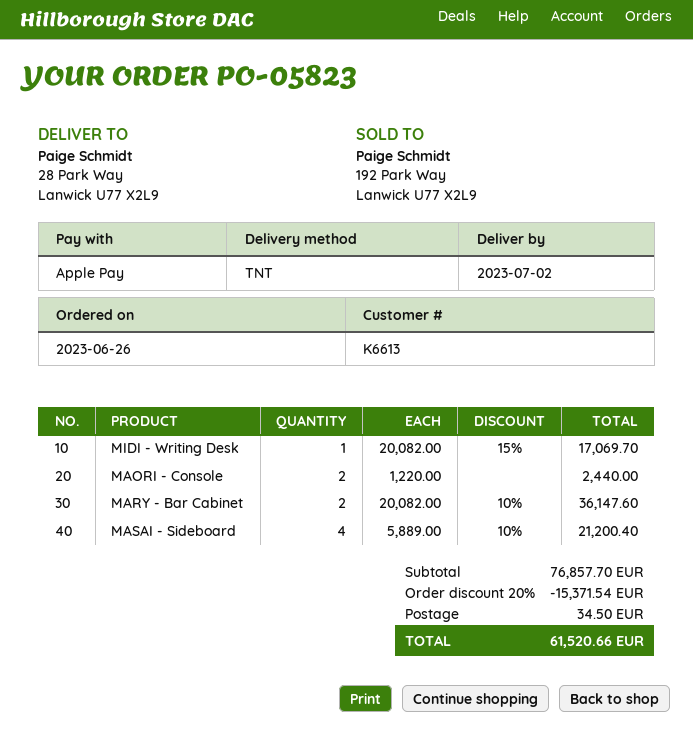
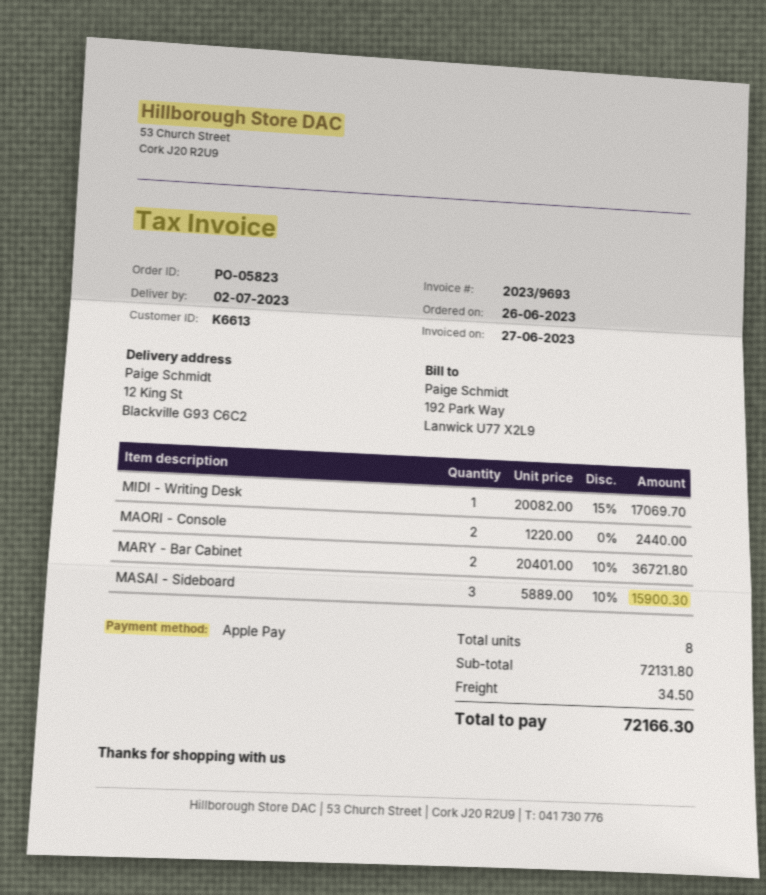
ship to: 28 Park Way, Lanwick U77 X2L9 -> 12 King St, Blackville G93 C6C2
MARY - Bar Cabinet: 2 x 20082.00 - 10% = 36147.60 -> 2 x 20401.00 - 10% = 36721.80
MASAI - Sideboard: 4 x 5889.00 - 10% = 21200.40 -> 3 x 5889.00 - 10% = 15900.30
subtotal: 76857.70 -> 72131.80
discount: 20% = 15371.54 -> none
total: 61520.66 -> 72166.30

